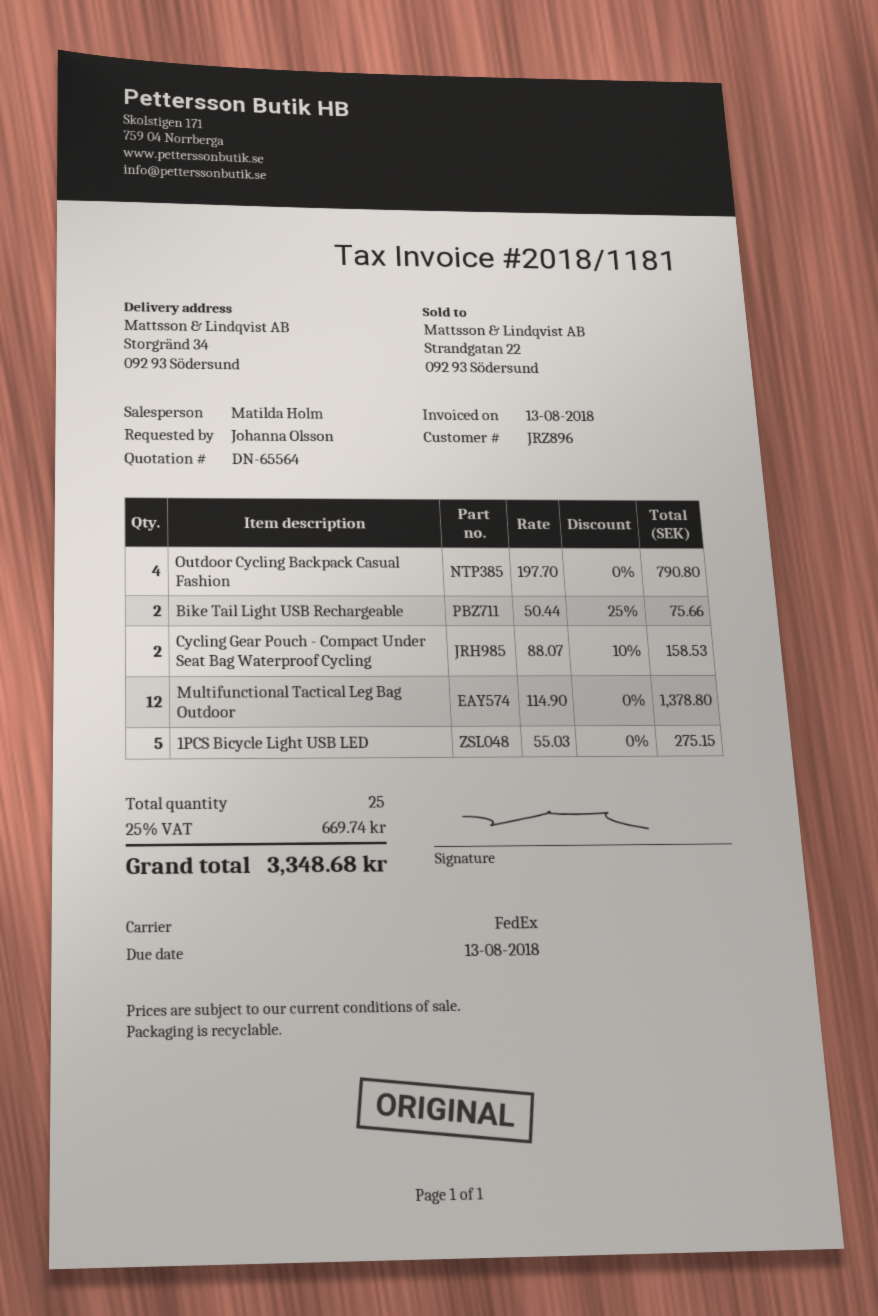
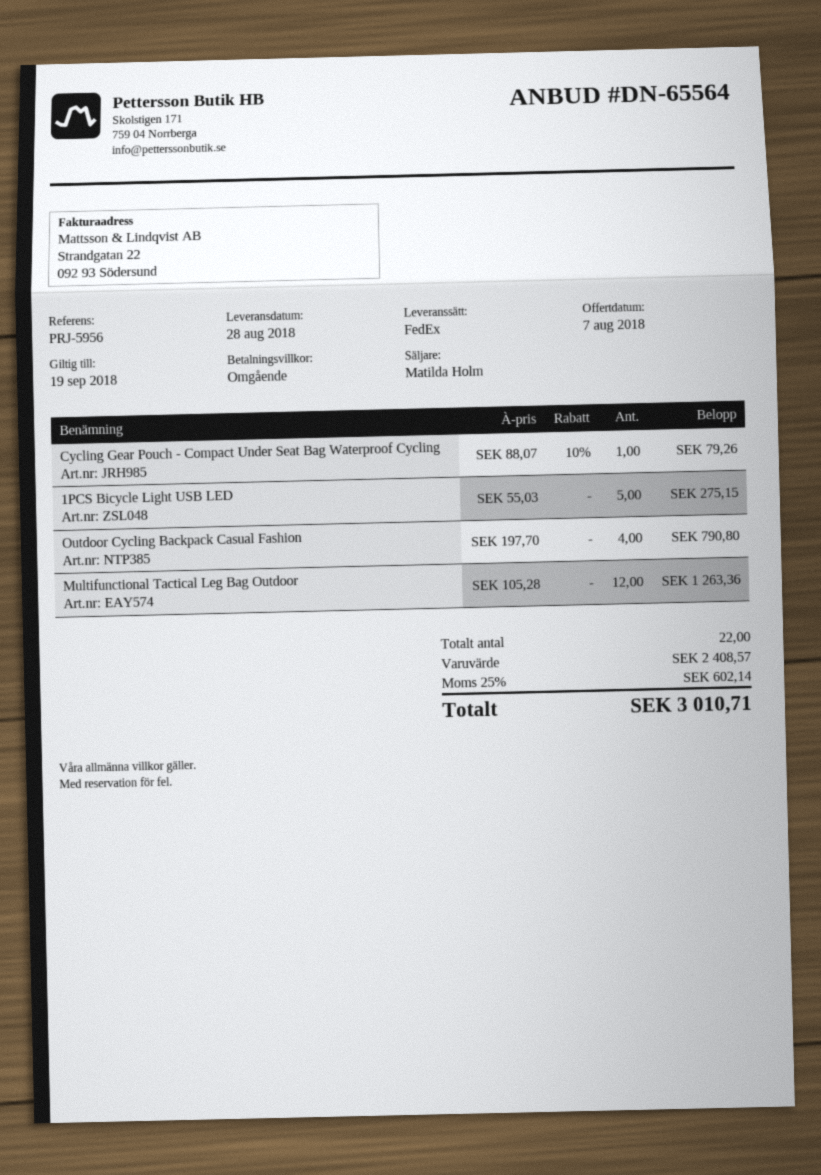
Bike Tail Light USB Rechargeable: 2 x 50.44 - 25% = 75.66 -> none
Cycling Gear Pouch - Compact Under Seat Bag Waterproof Cycling: 2 x 88.07 - 10% = 158.53 -> 1 x 88.07 - 10% = 79.26
Multifunctional Tactical Leg Bag Outdoor: 12 x 114.90 = 1378.80 -> 12 x 105.28 = 1263.36
total quantity: 25 -> 22
tax: 25% = 669.74 -> 25% = 602.14
total: 3348.68 -> 3010.71

